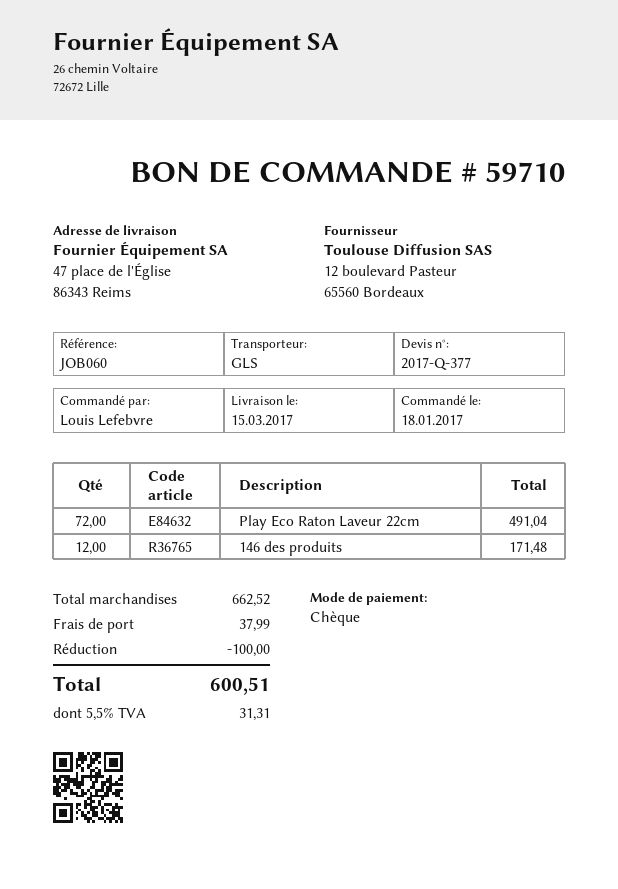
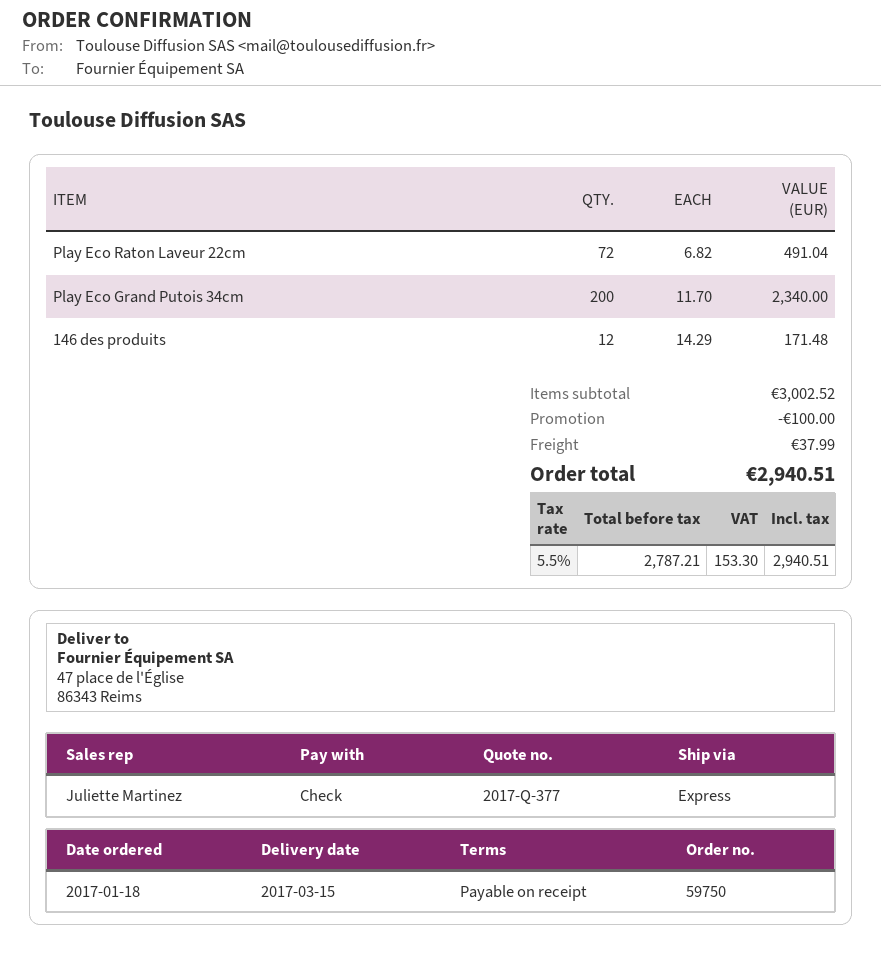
order number: 59710 -> 59750
shipping method: GLS -> express
Play Eco Grand Putois 34cm: none -> 200 for 2340.00
subtotal: 662.52 -> 3002.52
tax: 5.5% = 31.31 -> 5.5% = 153.30
total: 600.51 -> 2940.51

